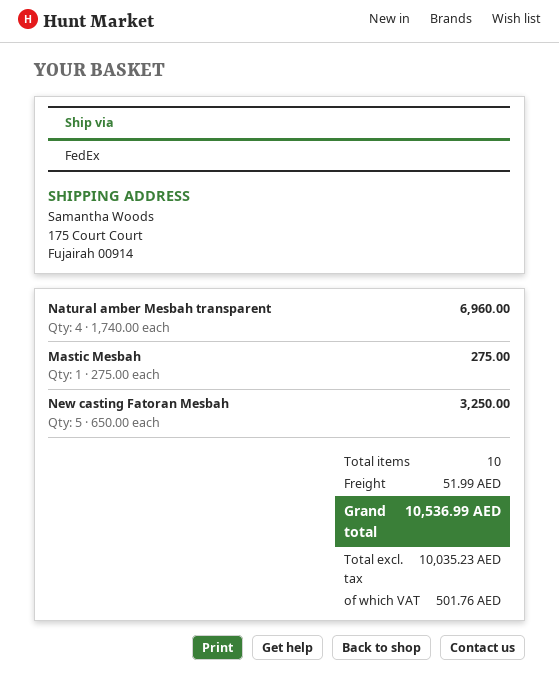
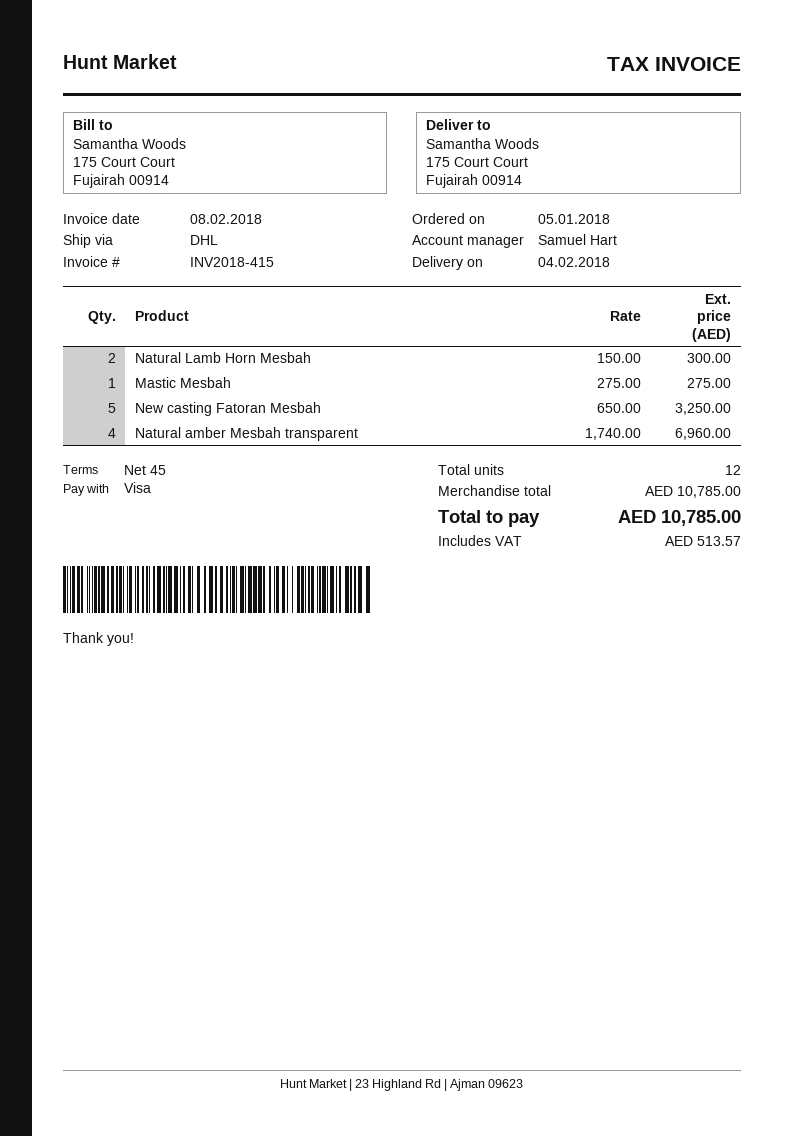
shipping method: FedEx -> DHL
Natural Lamb Horn Mesbah: none -> 2 x 150.00 = 300.00
total quantity: 10 -> 12
shipping: 51.99 -> none
tax: 501.76 -> 513.57
total: 10536.99 -> 10785.00

